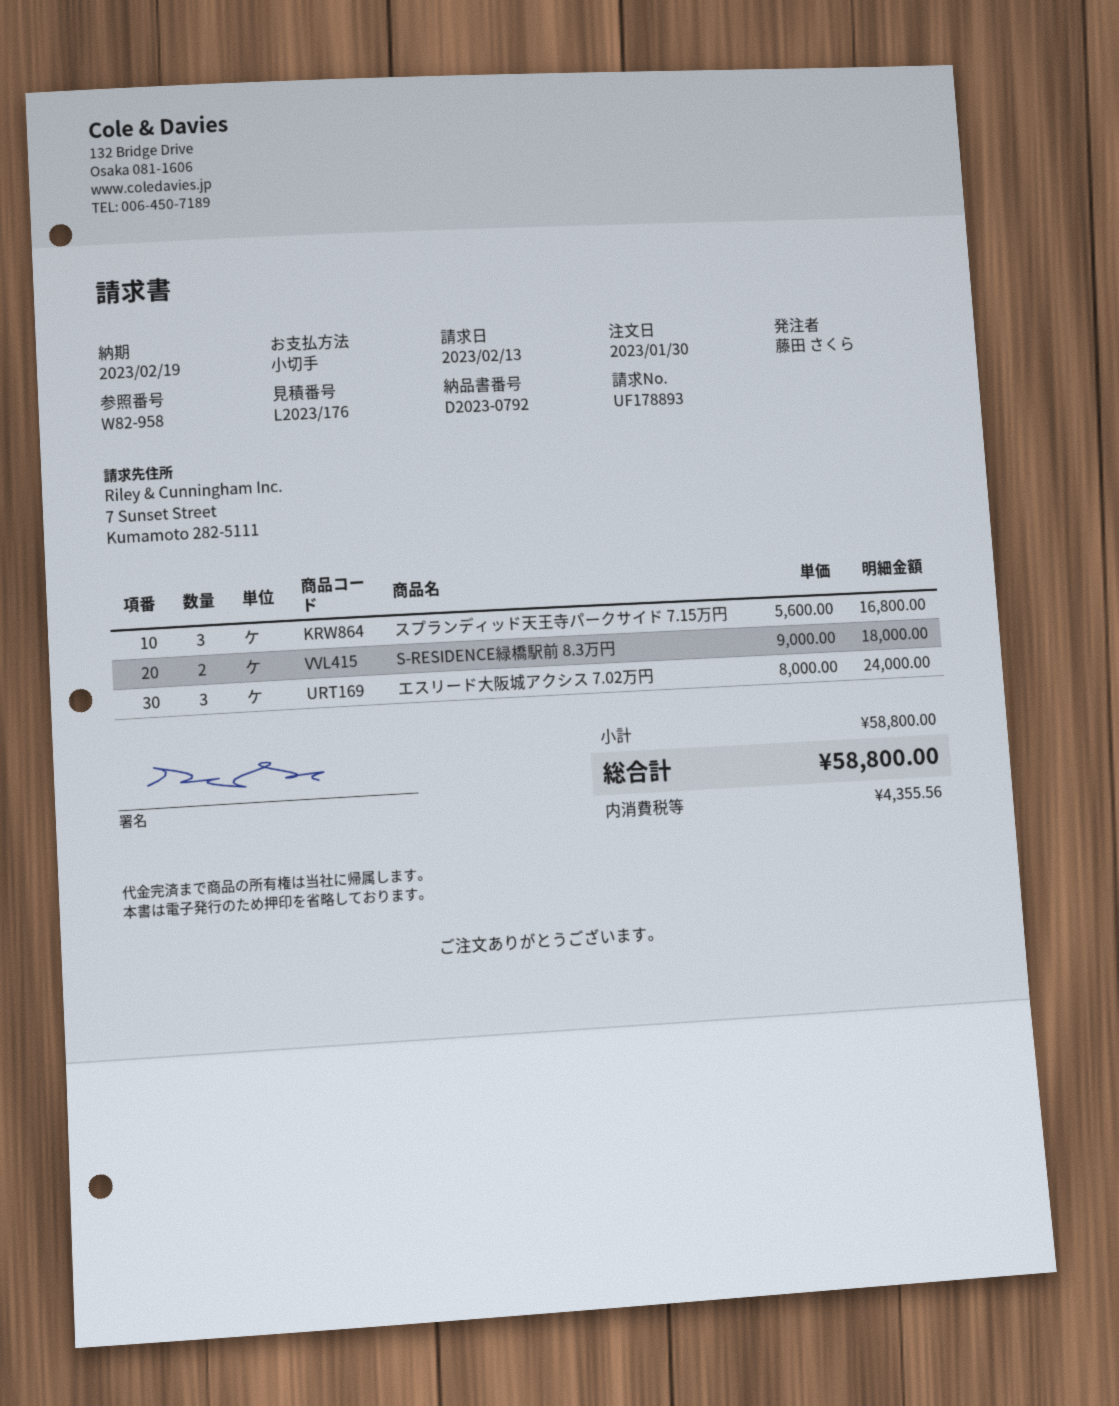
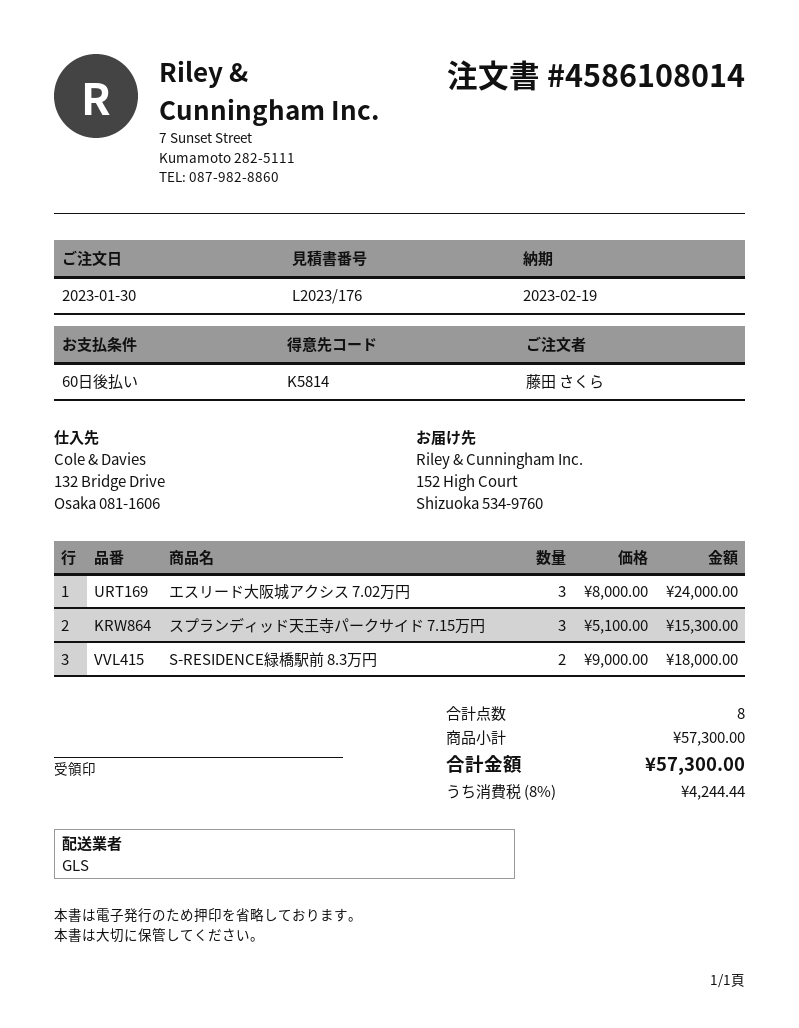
スプランディッド天王寺パークサイド 7.15万円: 3 x 5600.00 = 16800.00 -> 3 x 5100.00 = 15300.00
subtotal: 58800.00 -> 57300.00
tax: 4355.56 -> 4244.44
total: 58800.00 -> 57300.00

